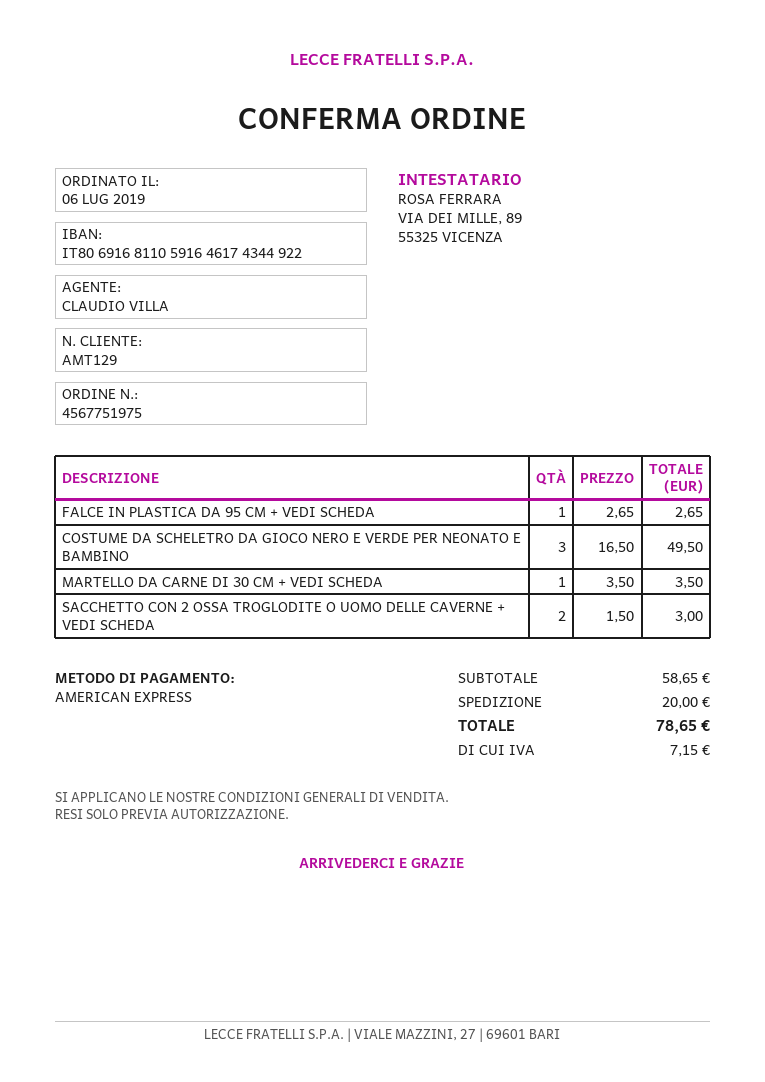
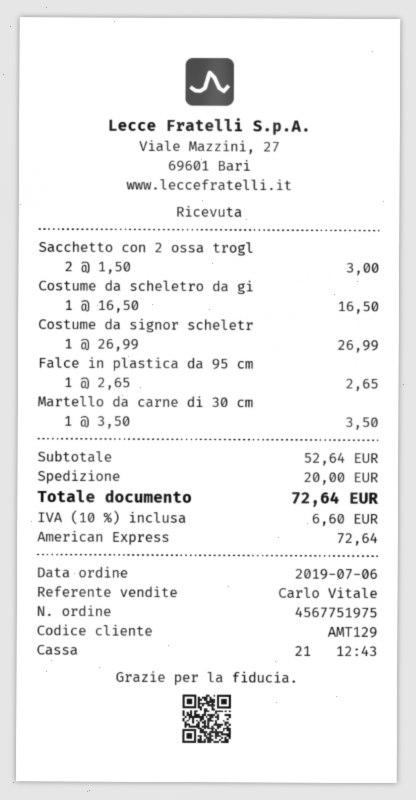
sales rep: CLAUDIO VILLA -> Carlo Vitale
COSTUME DA SCHELETRO DA GIOCO NERO E VERDE PER NEONATO E BAMBINO: 3 x 16.50 = 49.50 -> 1 x 16.50 = 16.50
Costume da signor scheletr: none -> 1 x 26.99 = 26.99
subtotal: 58.65 -> 52.64
tax: 7.15 -> 6.60
total: 78.65 -> 72.64

